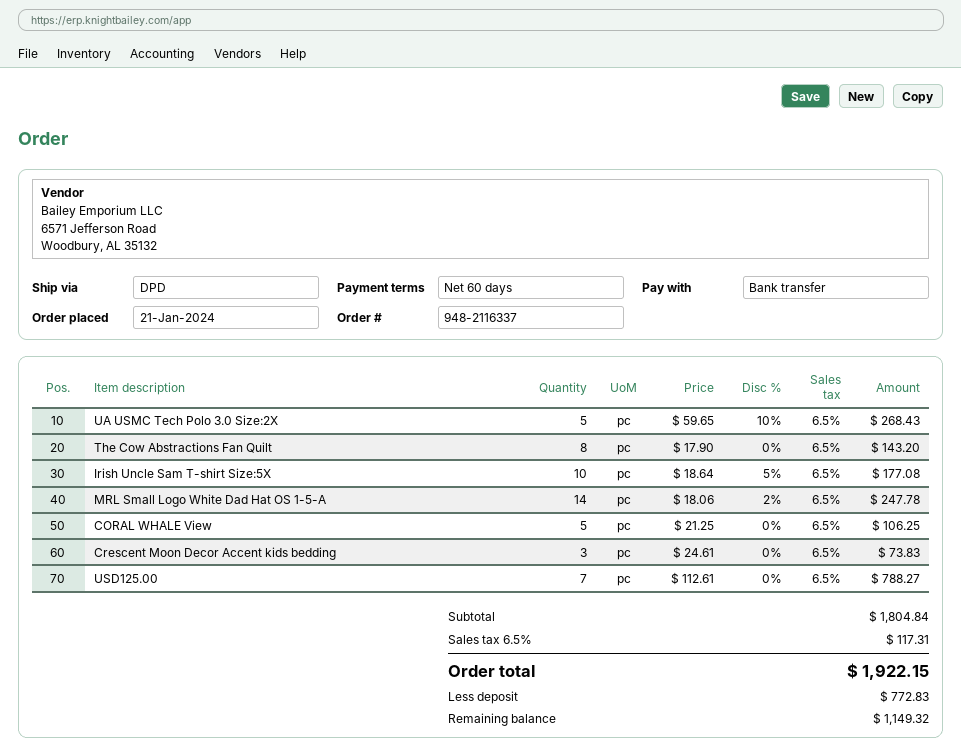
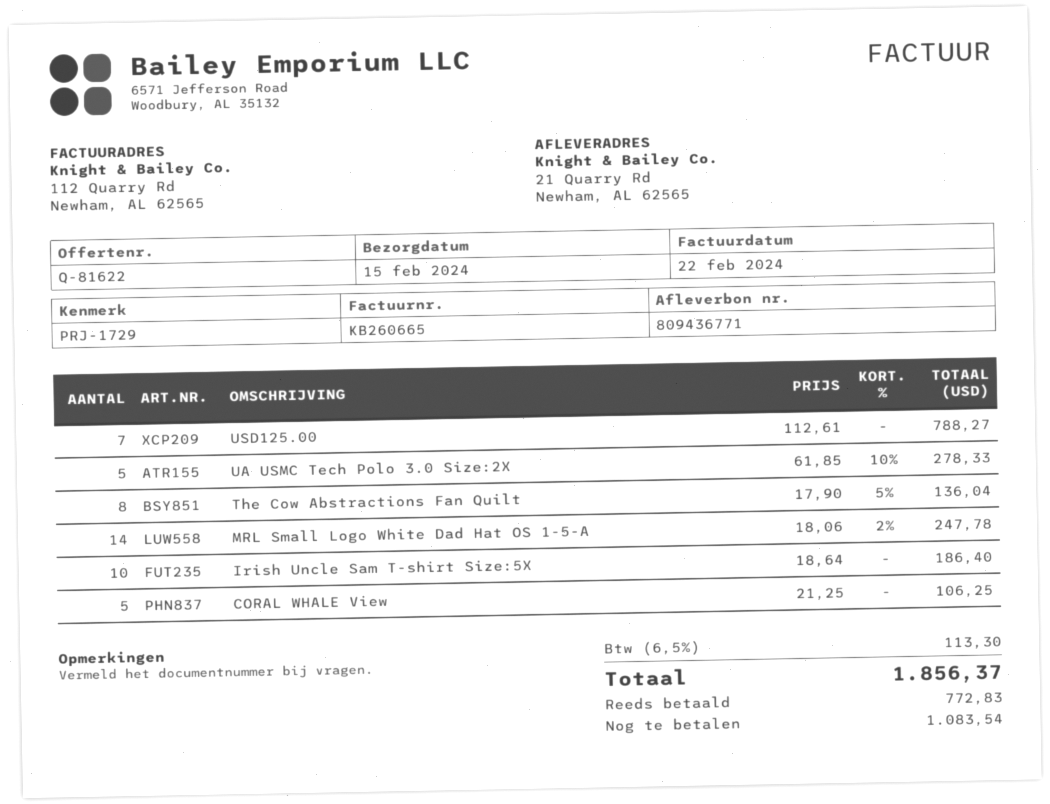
UA USMC Tech Polo 3.0 Size:2X: 5 x 59.65 - 10% = 268.43 -> 5 x 61.85 - 10% = 278.33
The Cow Abstractions Fan Quilt: 8 x 17.90 = 143.20 -> 8 x 17.90 - 5% = 136.04
Irish Uncle Sam T-shirt Size:5X: 10 x 18.64 - 5% = 177.08 -> 10 x 18.64 = 186.40
Crescent Moon Decor Accent kids bedding: 3 x 24.61 = 73.83 -> none
tax: 6.5% = 117.31 -> 6.5% = 113.30
total: 1922.15 -> 1856.37
balance: 1149.32 -> 1083.54

